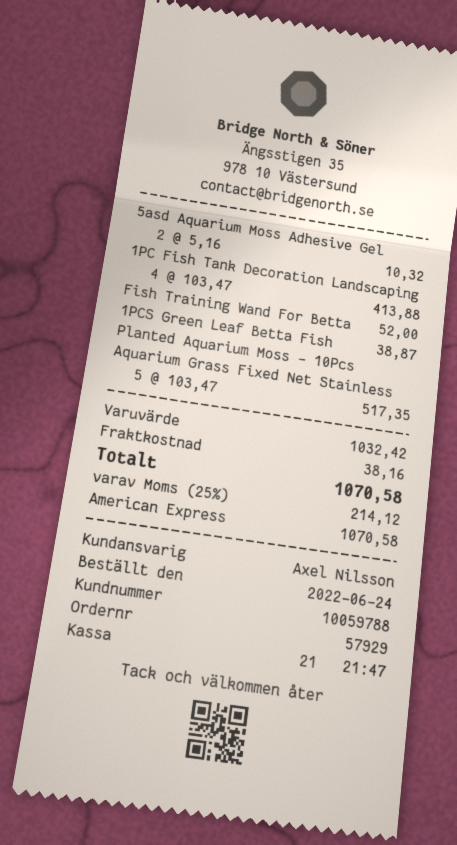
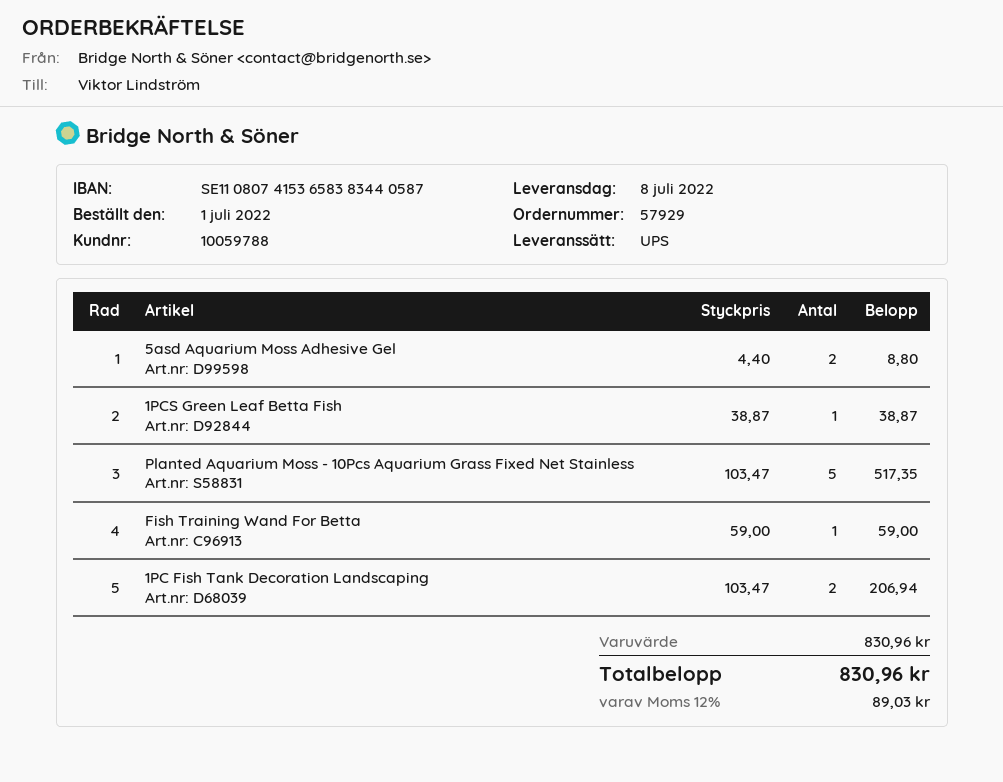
order date: 2022-06-24 -> 2022-07-01
5asd Aquarium Moss Adhesive Gel: 2 x 5.16 = 10.32 -> 2 x 4.40 = 8.80
1PC Fish Tank Decoration Landscaping: 4 x 103.47 = 413.88 -> 2 x 103.47 = 206.94
Fish Training Wand For Betta: 1 x 52.00 = 52.00 -> 1 x 59.00 = 59.00
subtotal: 1032.42 -> 830.96
shipping: 38.16 -> none
tax: 25% = 214.12 -> 12% = 89.03
total: 1070.58 -> 830.96

